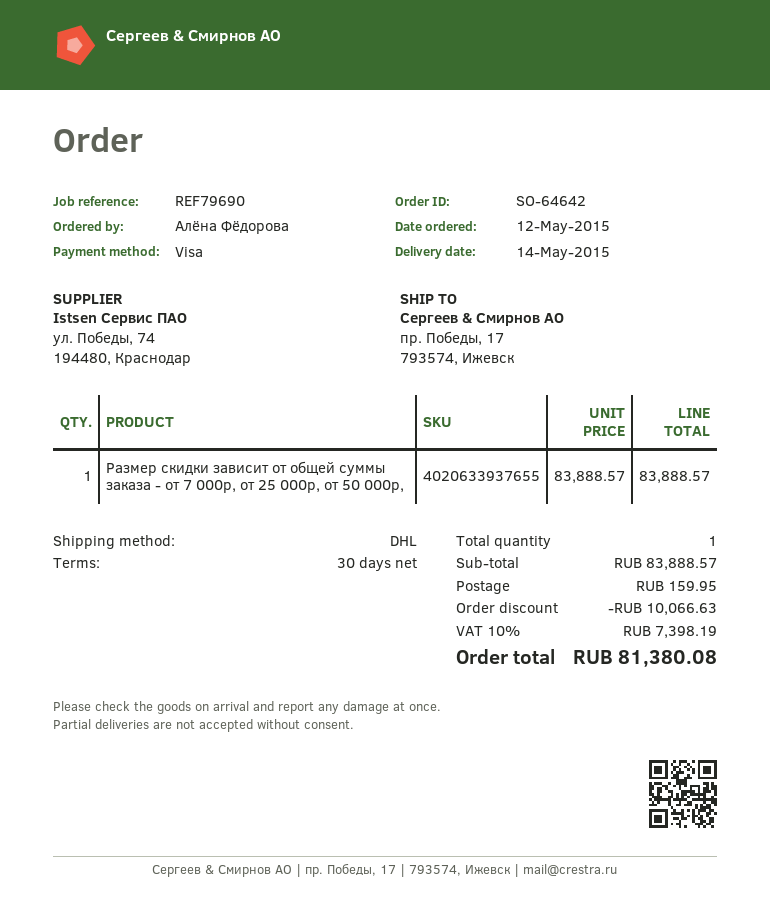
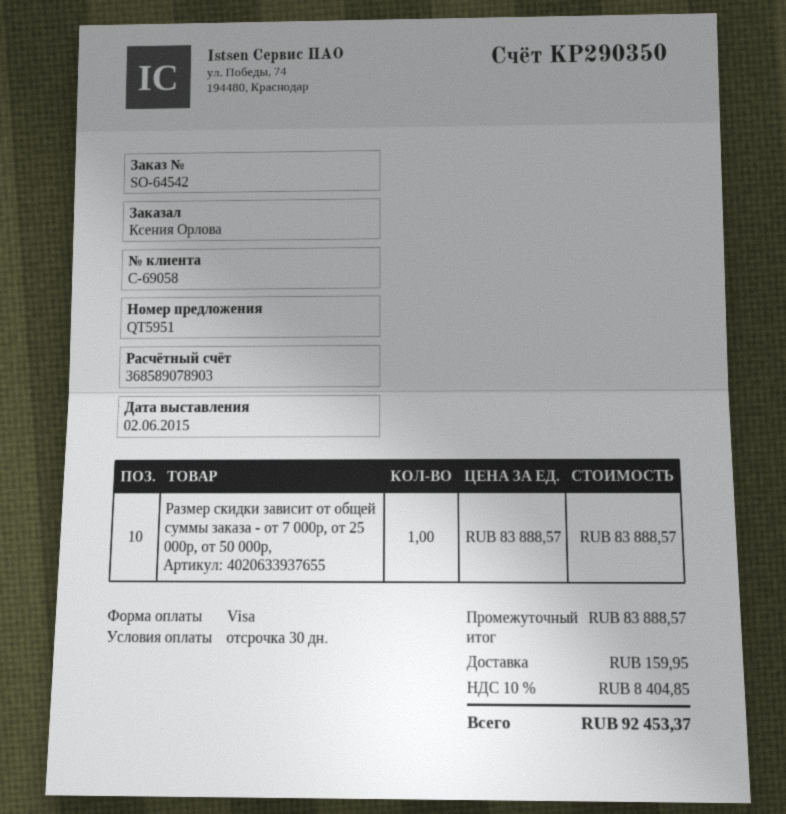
order number: SO-64642 -> SO-64542
ordered by: Алёна Фёдорова -> Ксения Орлова
discount: 10066.63 -> none
tax: 10% = 7398.19 -> 10% = 8404.85
total: 81380.08 -> 92453.37

